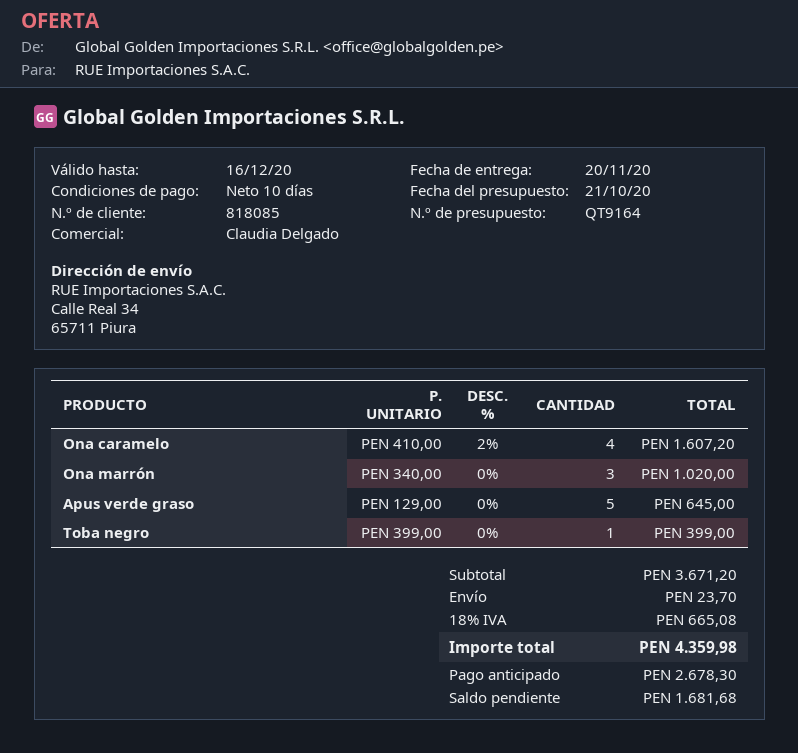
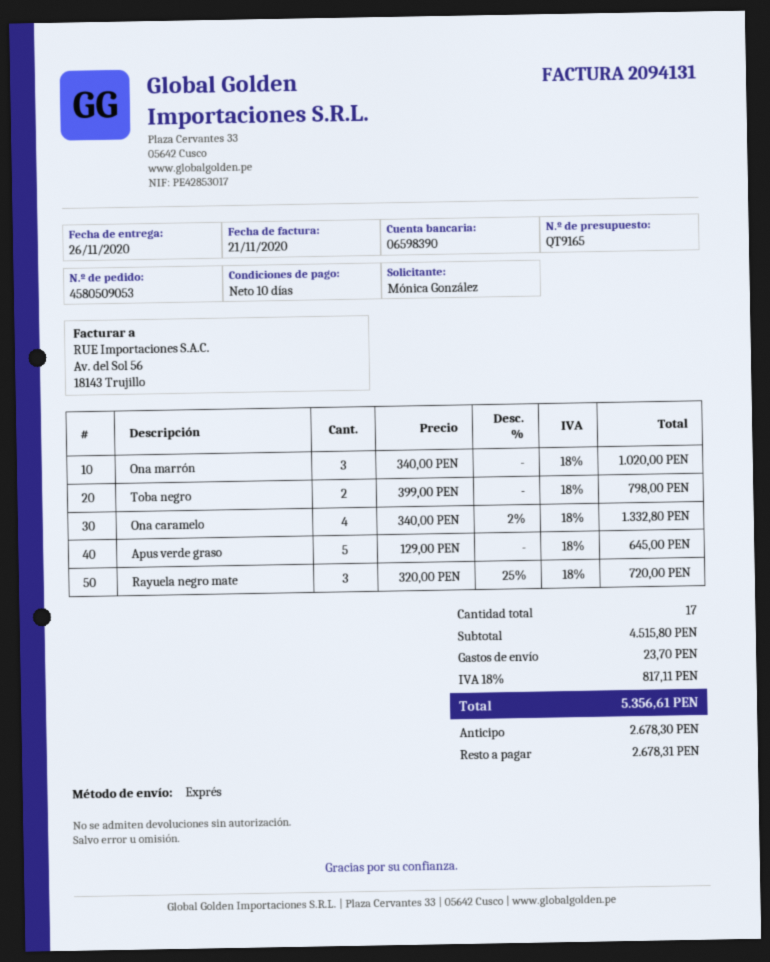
quote number: QT9164 -> QT9165
delivery date: 2020-11-20 -> 2020-11-26
Ona caramelo: 4 x 410.00 - 2% = 1607.20 -> 4 x 340.00 - 2% = 1332.80
Toba negro: 1 x 399.00 = 399.00 -> 2 x 399.00 = 798.00
Rayuela negro mate: none -> 3 x 320.00 - 25% = 720.00
subtotal: 3671.20 -> 4515.80
tax: 18% = 665.08 -> 18% = 817.11
total: 4359.98 -> 5356.61
balance: 1681.68 -> 2678.31

